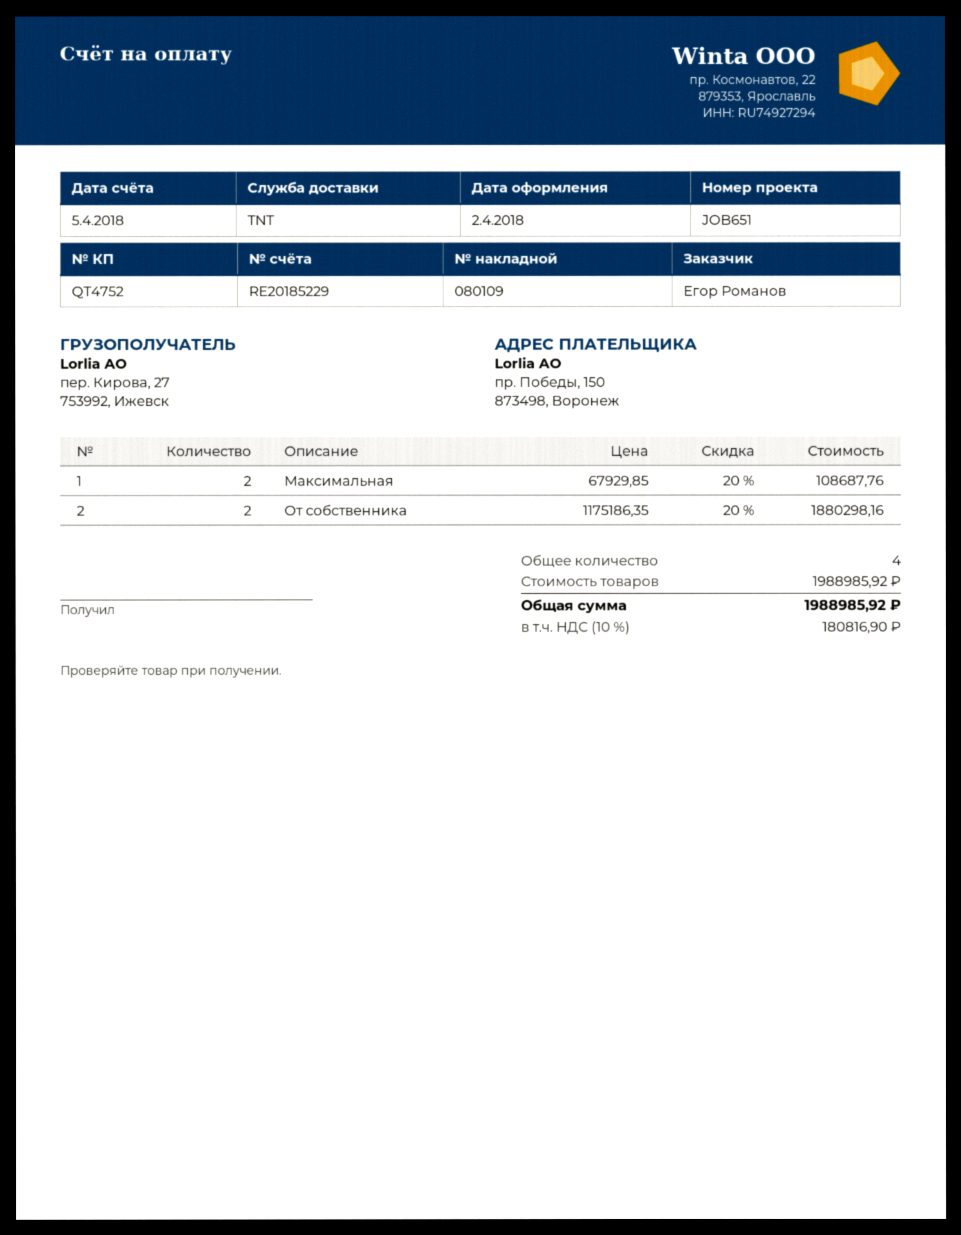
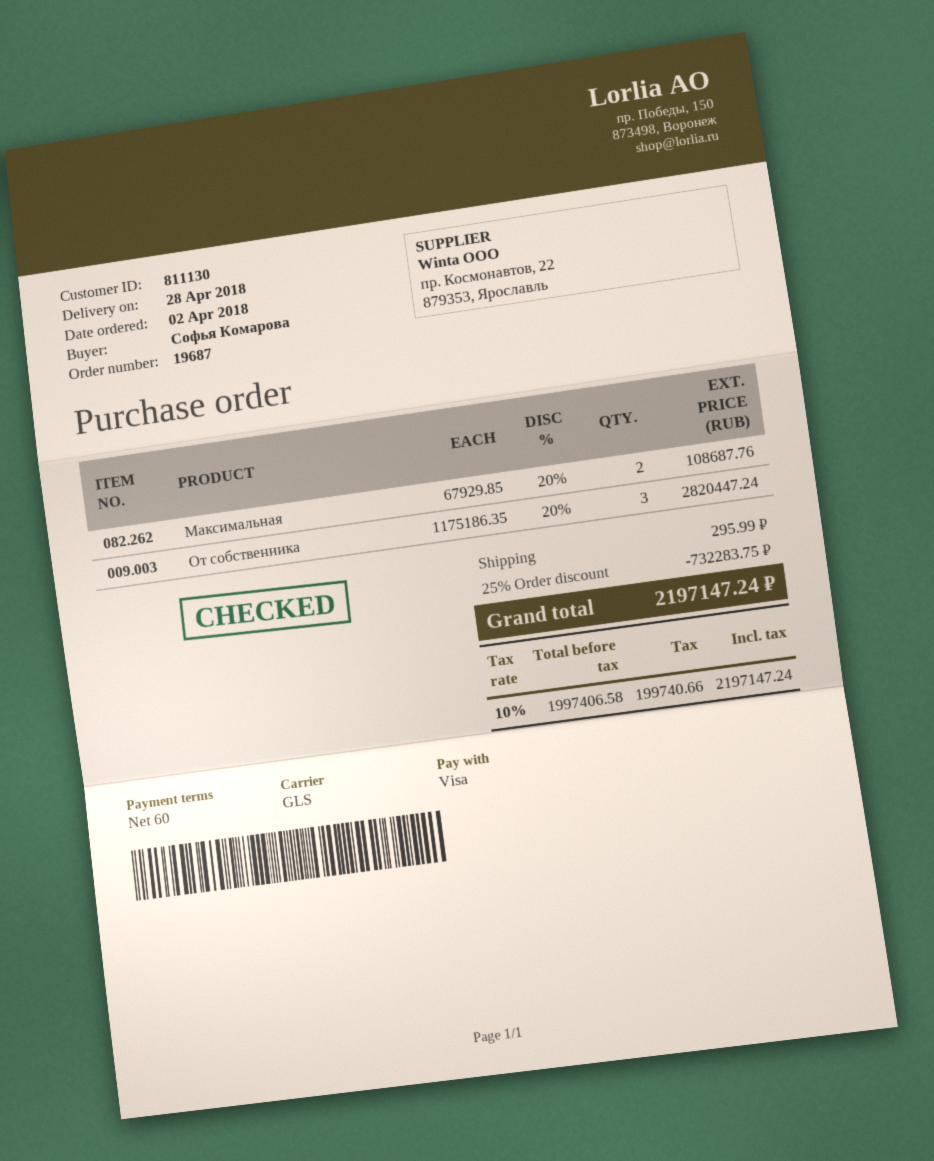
ordered by: Егор Романов -> Софья Комарова
shipping method: TNT -> GLS
От собственника: 2 x 1175186.35 - 20% = 1880298.16 -> 3 x 1175186.35 - 20% = 2820447.24
discount: none -> 25% = 732283.75
shipping: none -> 295.99
tax: 10% = 180816.90 -> 10% = 199740.66
total: 1988985.92 -> 2197147.24

